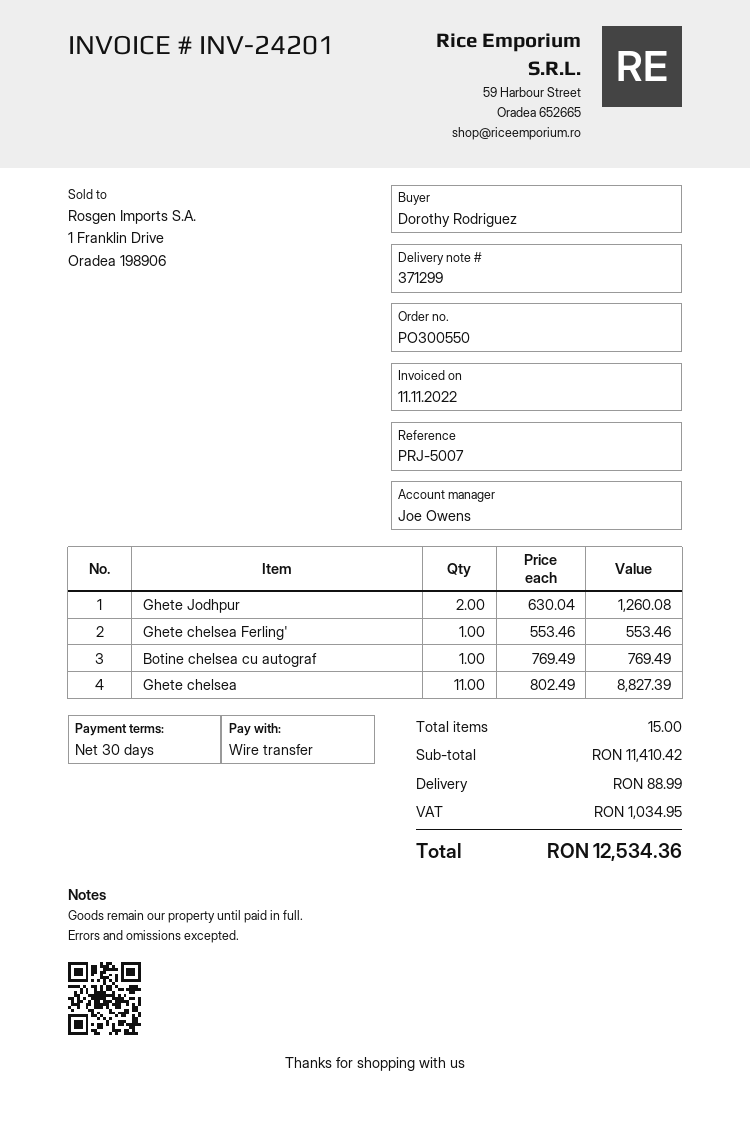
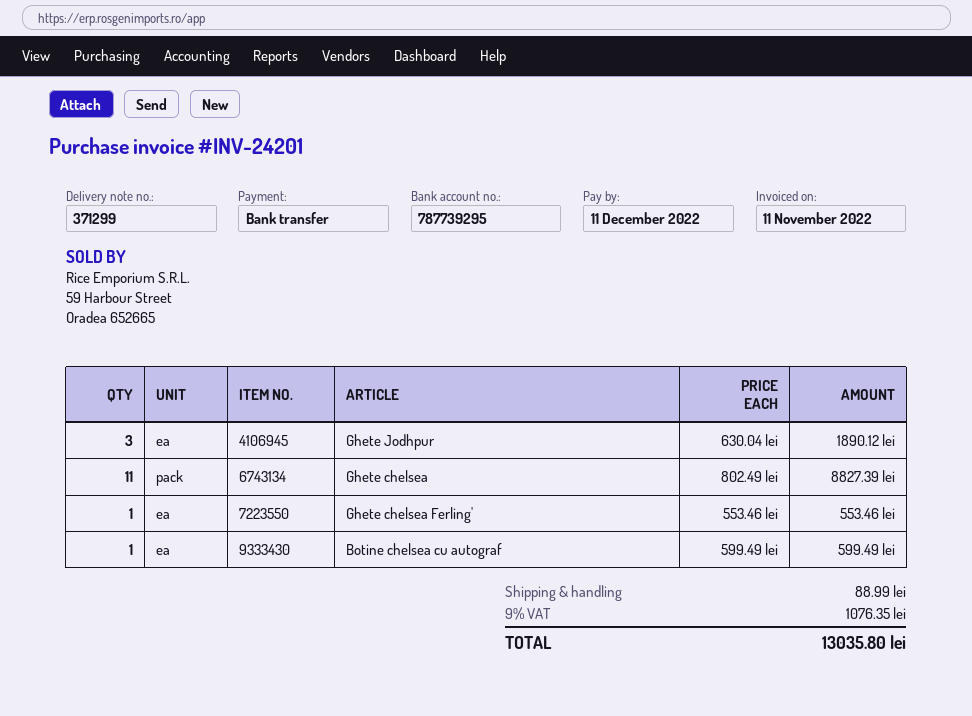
Ghete Jodhpur: 2 x 630.04 = 1260.08 -> 3 x 630.04 = 1890.12
Botine chelsea cu autograf: 1 x 769.49 = 769.49 -> 1 x 599.49 = 599.49
tax: 1034.95 -> 1076.35
total: 12534.36 -> 13035.80

